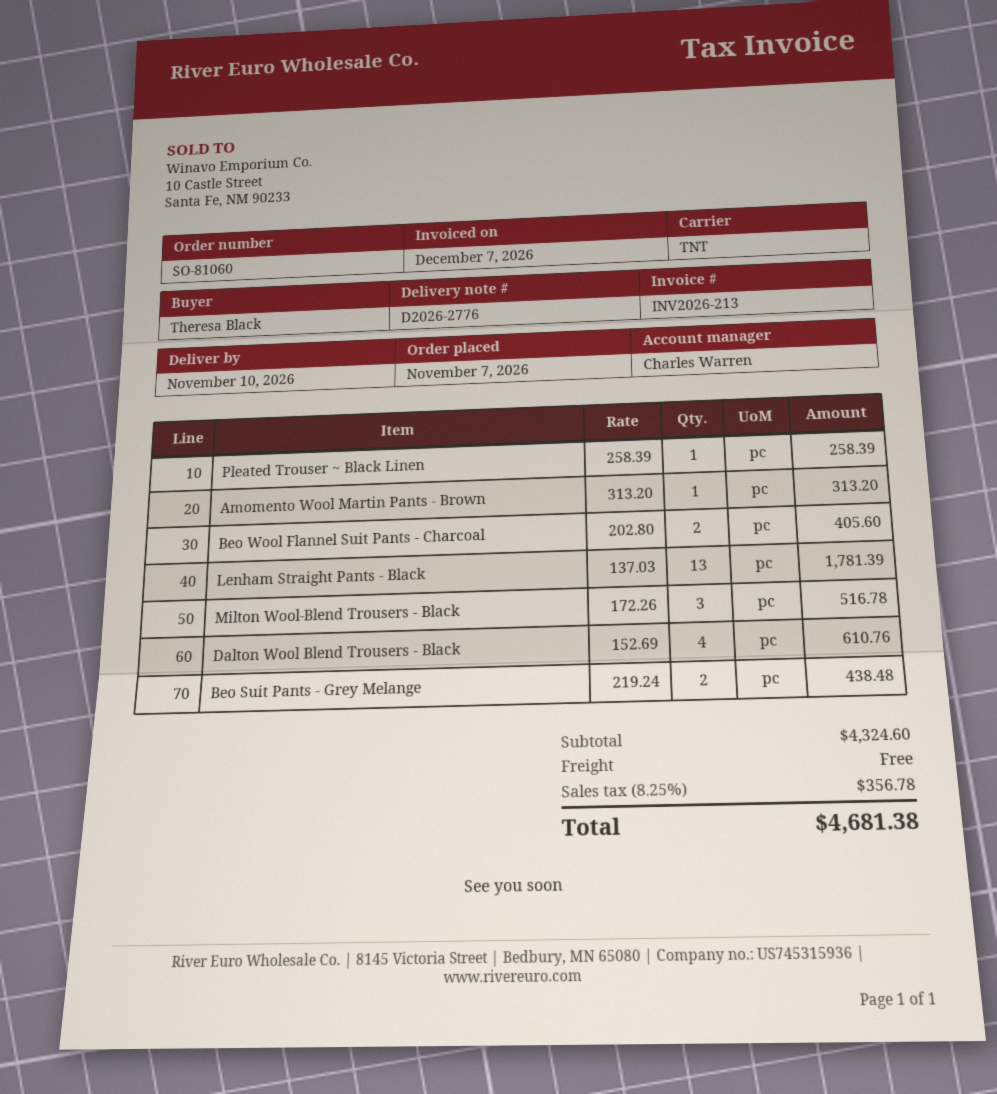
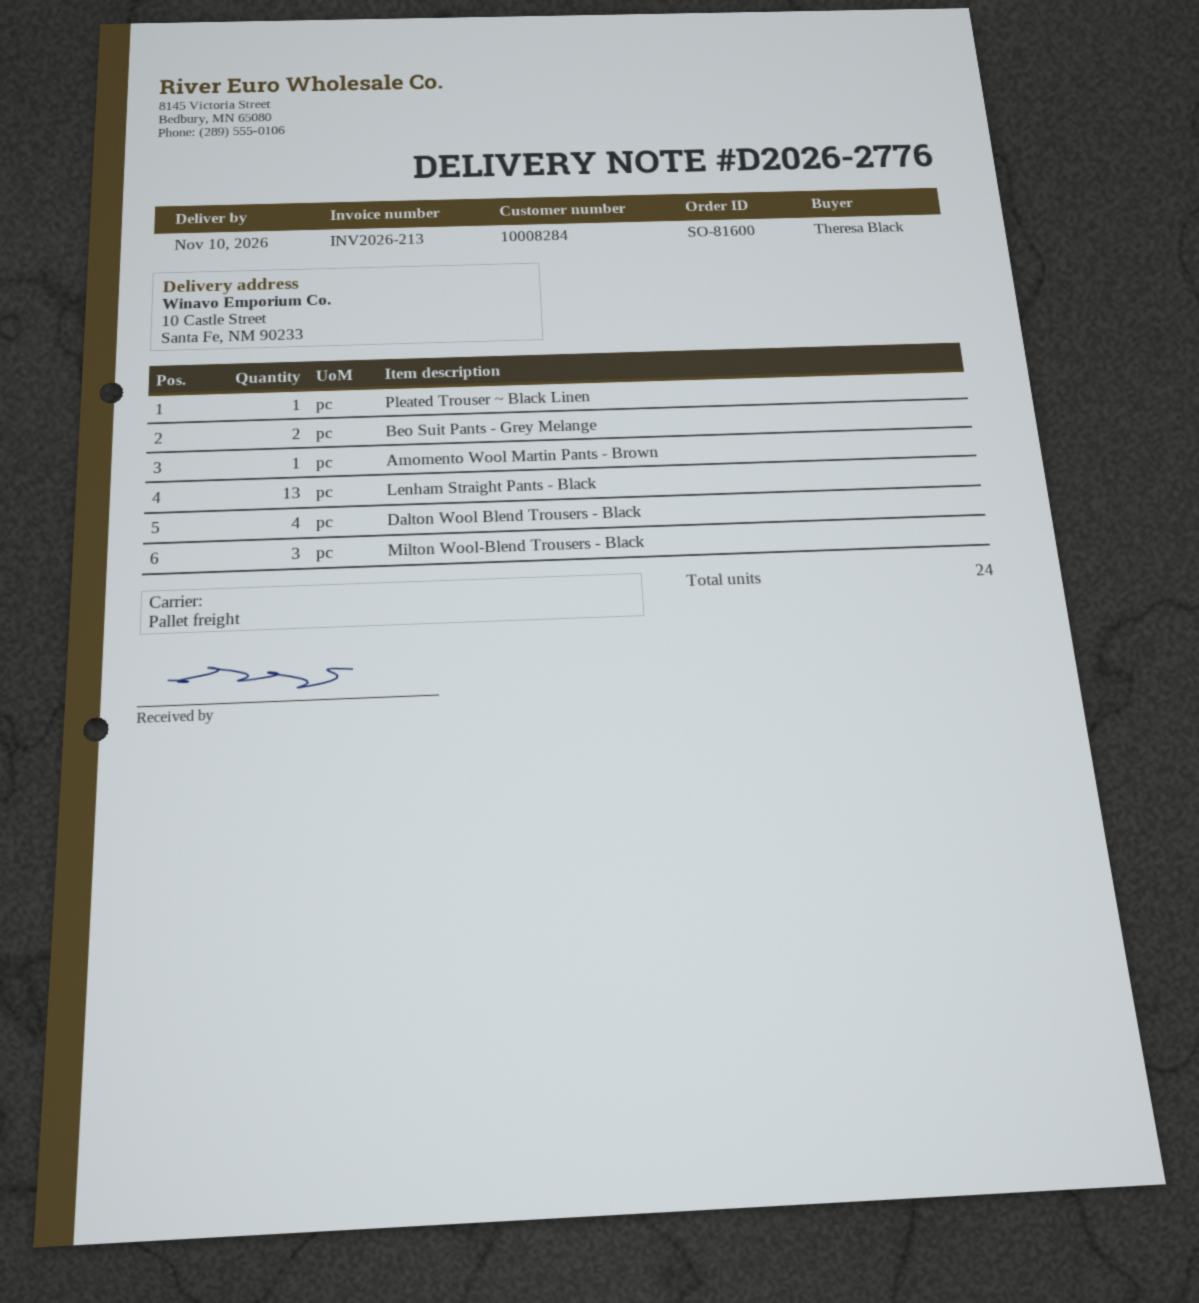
order number: SO-81060 -> SO-81600
shipping method: TNT -> pallet freight
Beo Wool Flannel Suit Pants - Charcoal: 2 -> none

